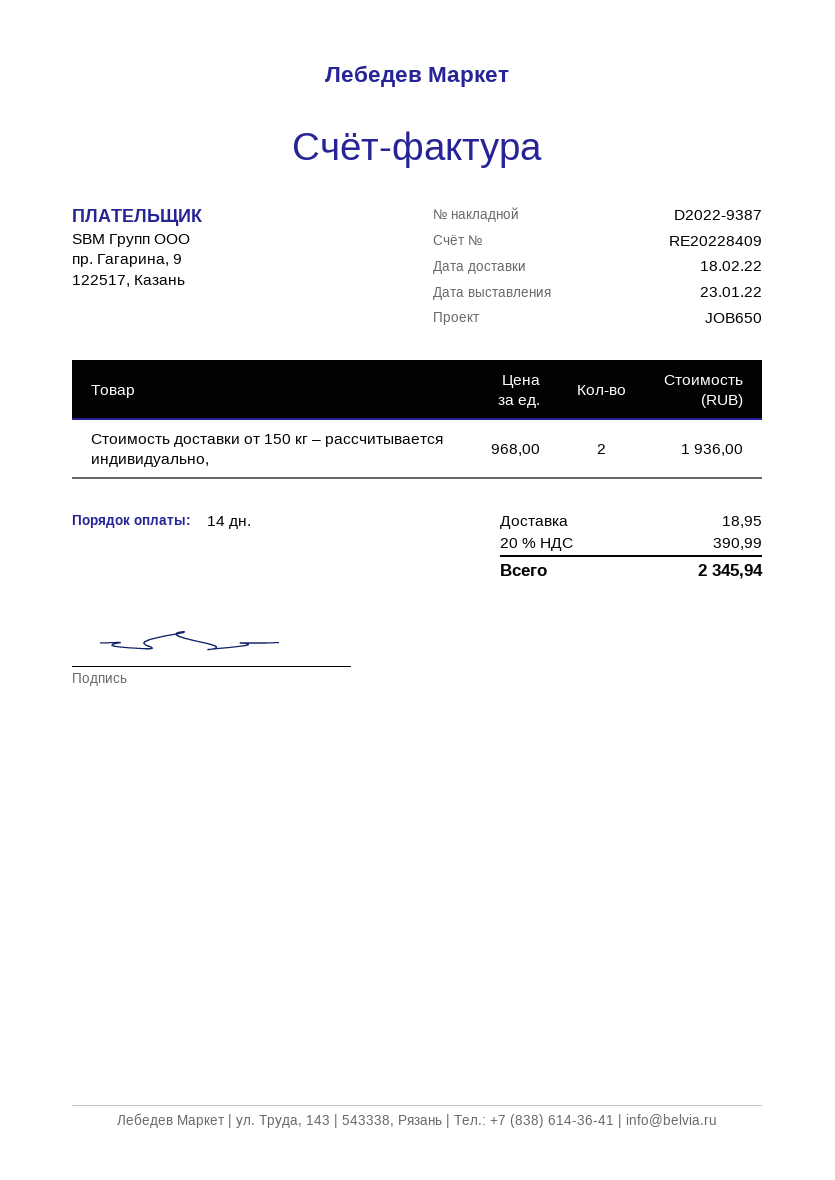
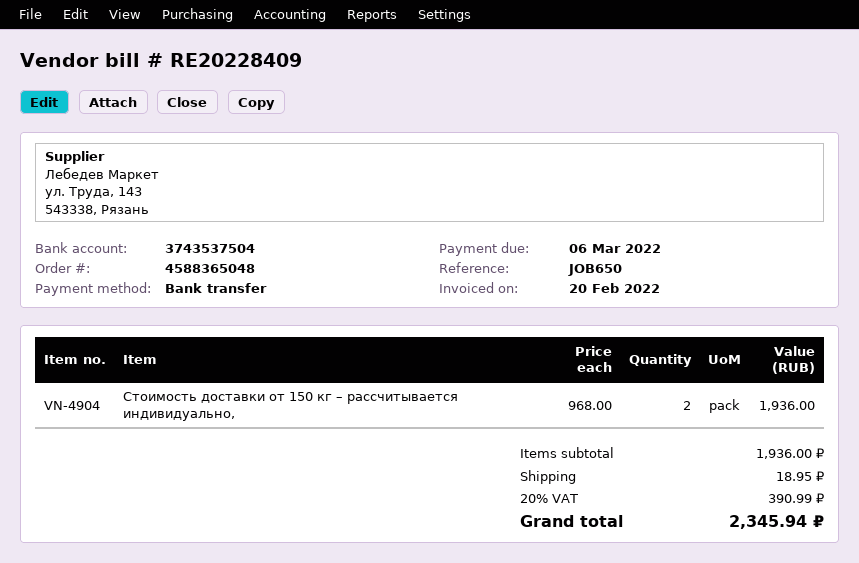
invoice date: 2022-01-23 -> 2022-02-20

